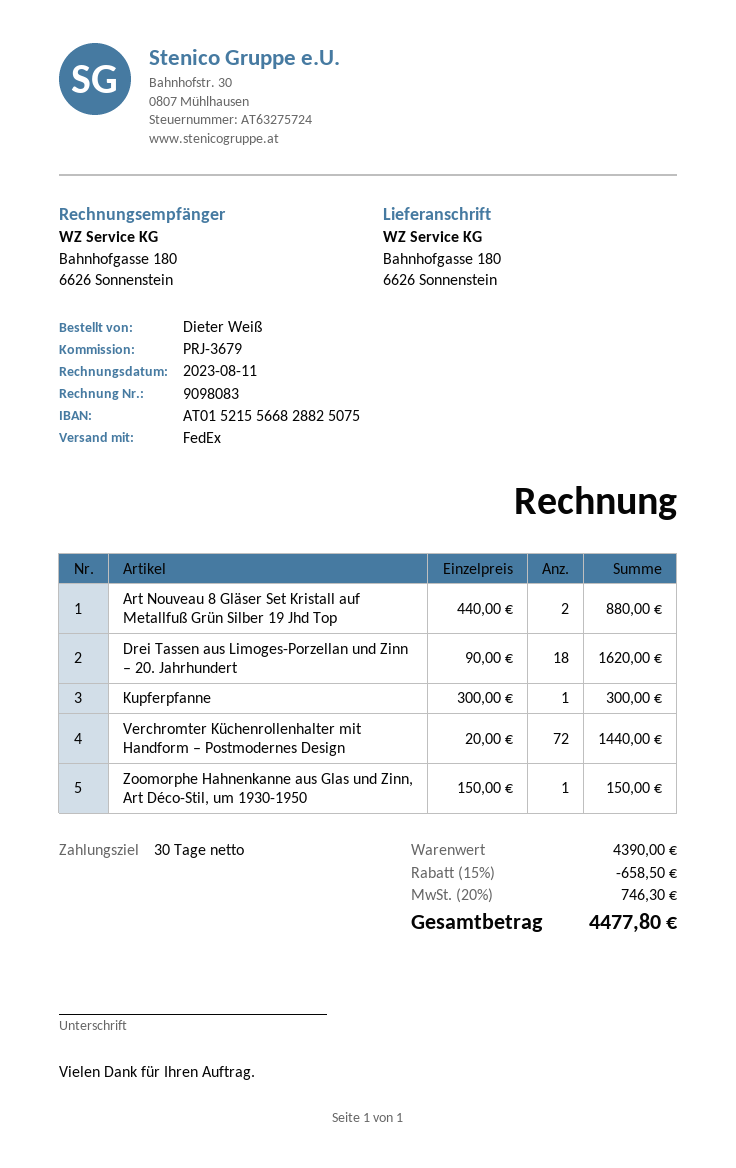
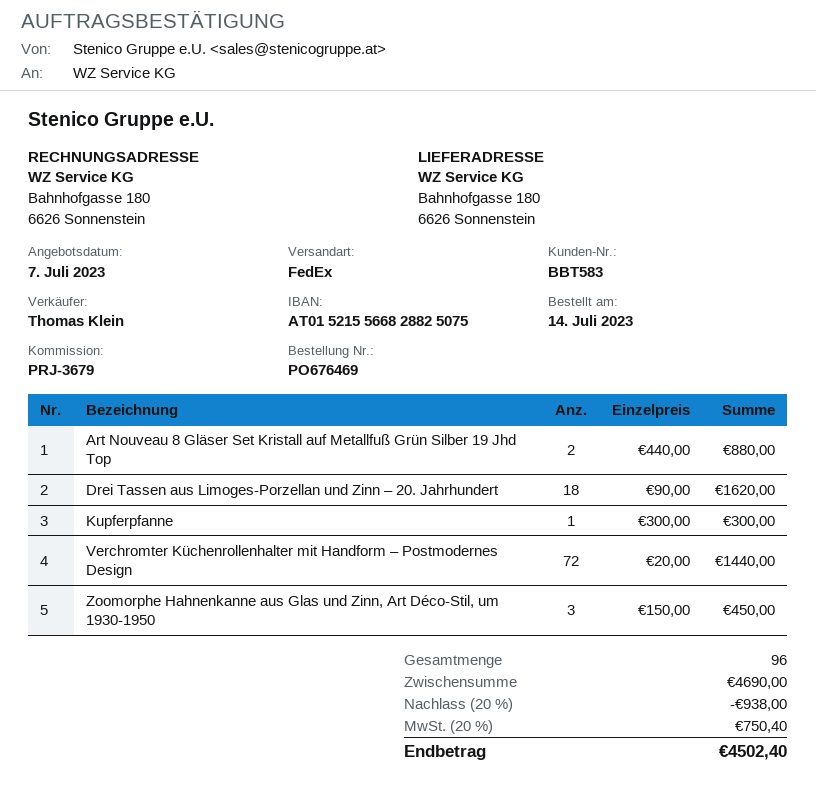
Zoomorphe Hahnenkanne aus Glas und Zinn, Art Déco-Stil, um 1930-1950: 1 x 150.00 = 150.00 -> 3 x 150.00 = 450.00
subtotal: 4390.00 -> 4690.00
discount: 15% = 658.50 -> 20% = 938.00
tax: 20% = 746.30 -> 20% = 750.40
total: 4477.80 -> 4502.40

